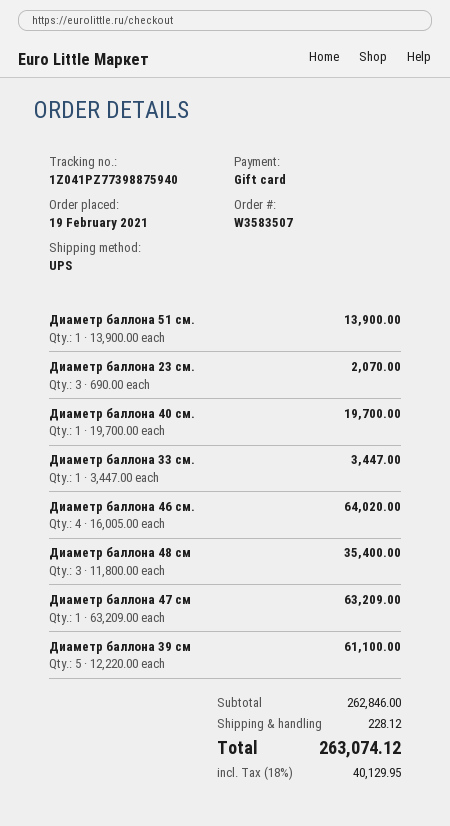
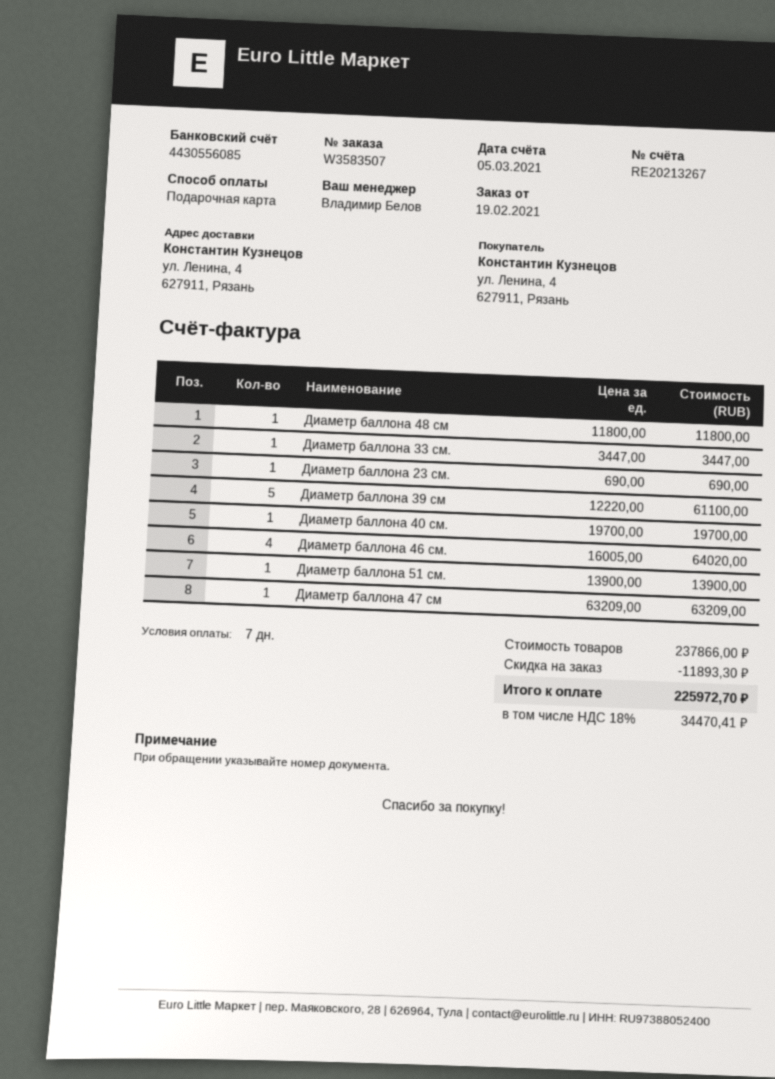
Диаметр баллона 23 см.: 3 x 690.00 = 2070.00 -> 1 x 690.00 = 690.00
Диаметр баллона 48 см: 3 x 11800.00 = 35400.00 -> 1 x 11800.00 = 11800.00
subtotal: 262846.00 -> 237866.00
discount: none -> 11893.30
shipping: 228.12 -> none
tax: 18% = 40129.95 -> 18% = 34470.41
total: 263074.12 -> 225972.70

